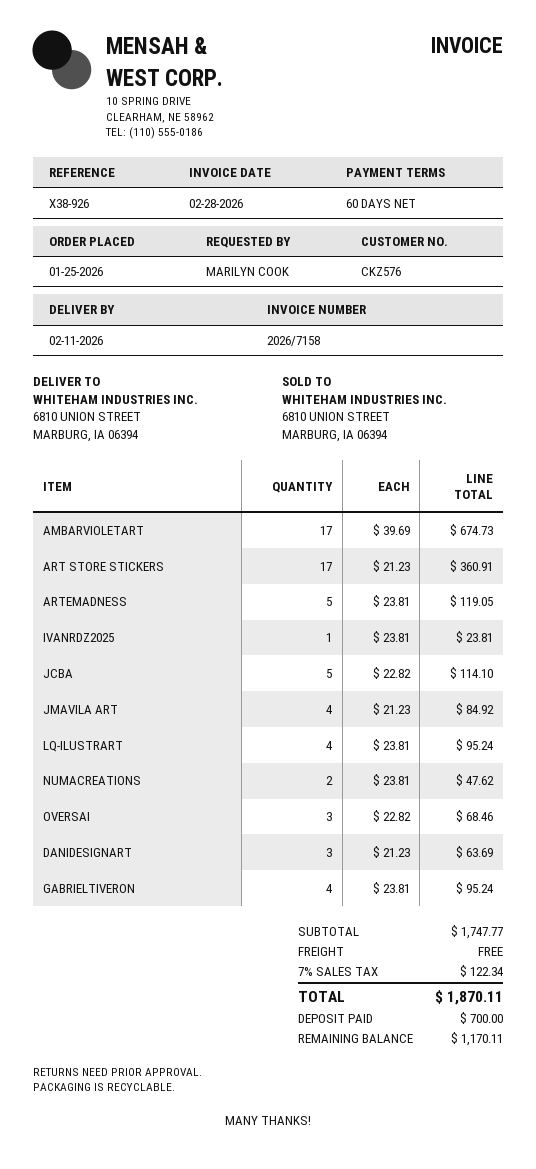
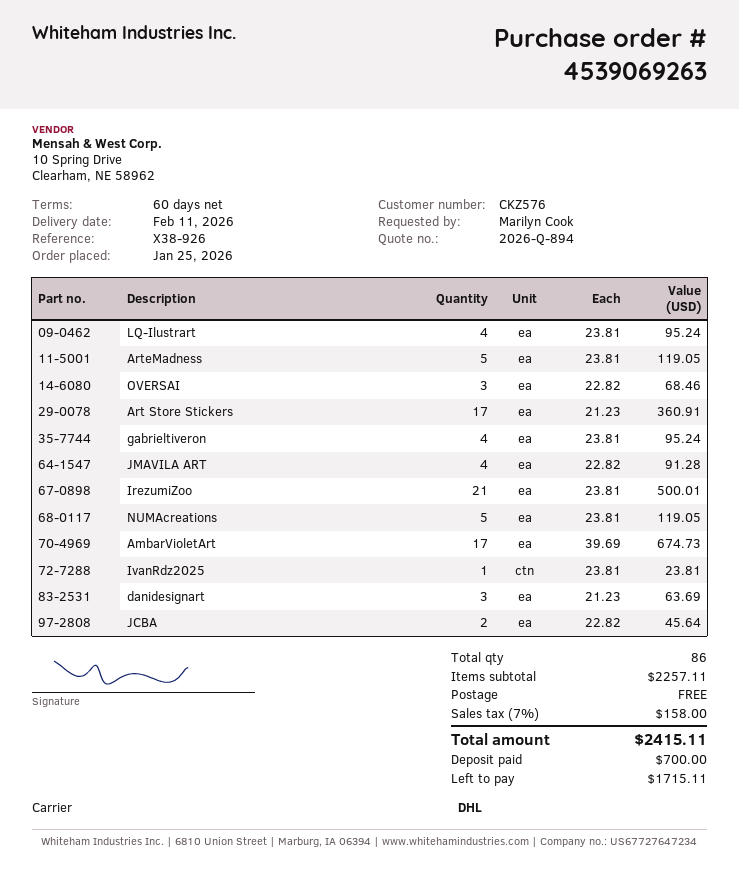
JCBA: 5 x 22.82 = 114.10 -> 2 x 22.82 = 45.64
JMAVILA ART: 4 x 21.23 = 84.92 -> 4 x 22.82 = 91.28
NUMACREATIONS: 2 x 23.81 = 47.62 -> 5 x 23.81 = 119.05
IrezumiZoo: none -> 21 x 23.81 = 500.01
subtotal: 1747.77 -> 2257.11
tax: 7% = 122.34 -> 7% = 158.00
total: 1870.11 -> 2415.11
balance: 1170.11 -> 1715.11

